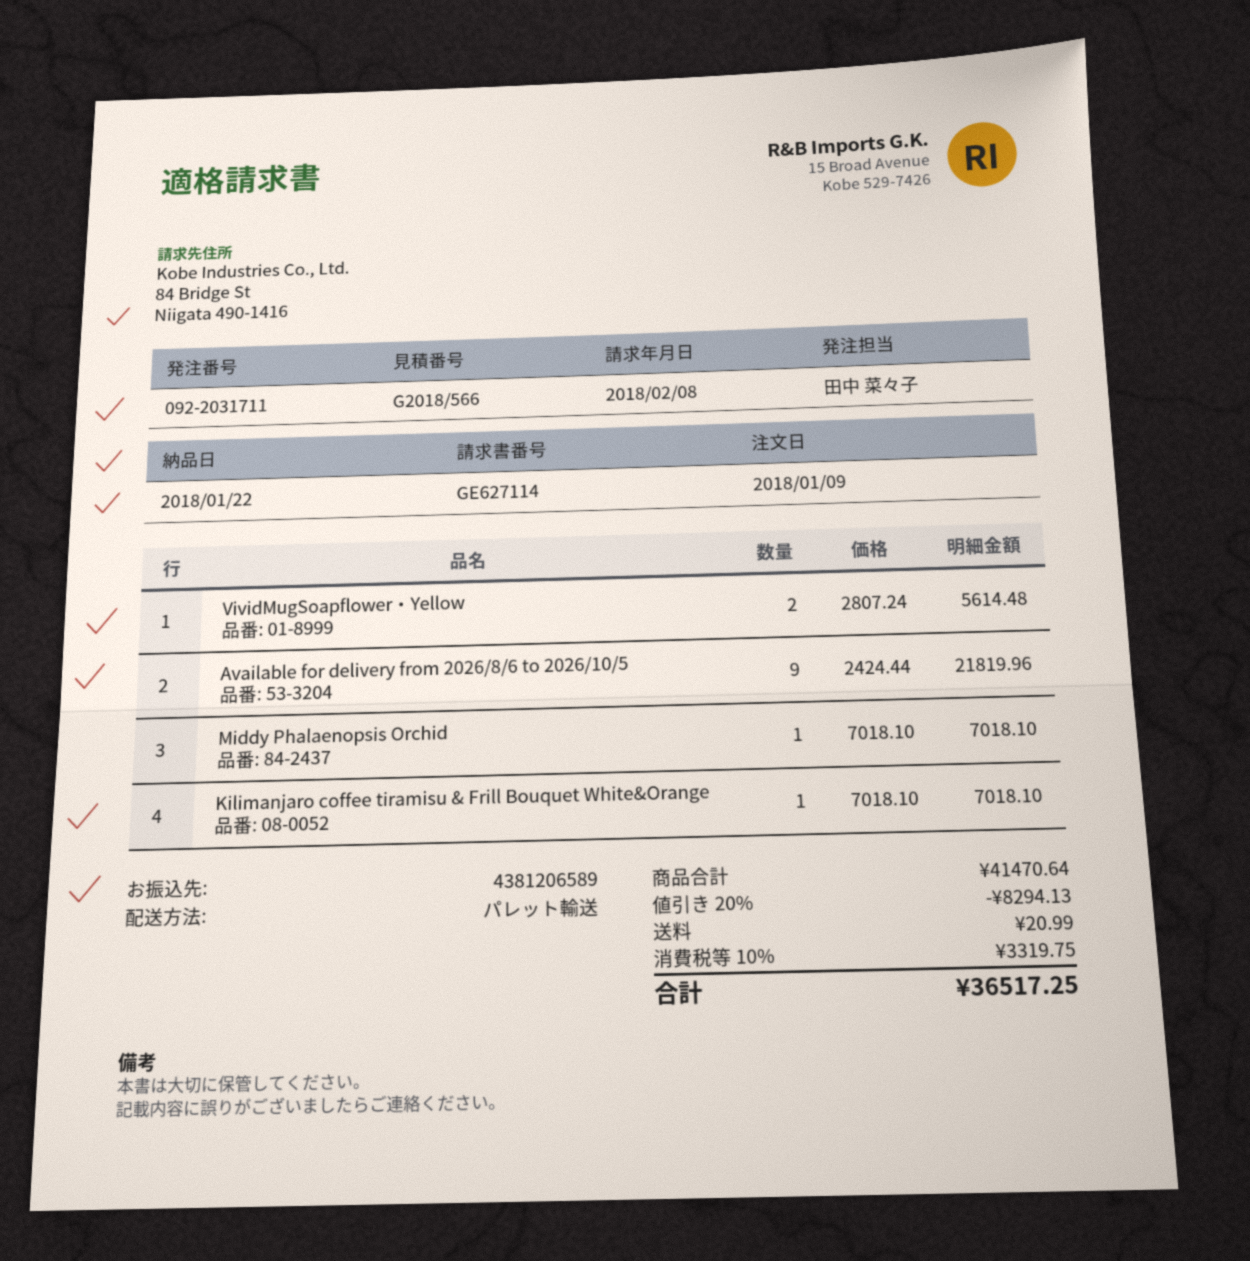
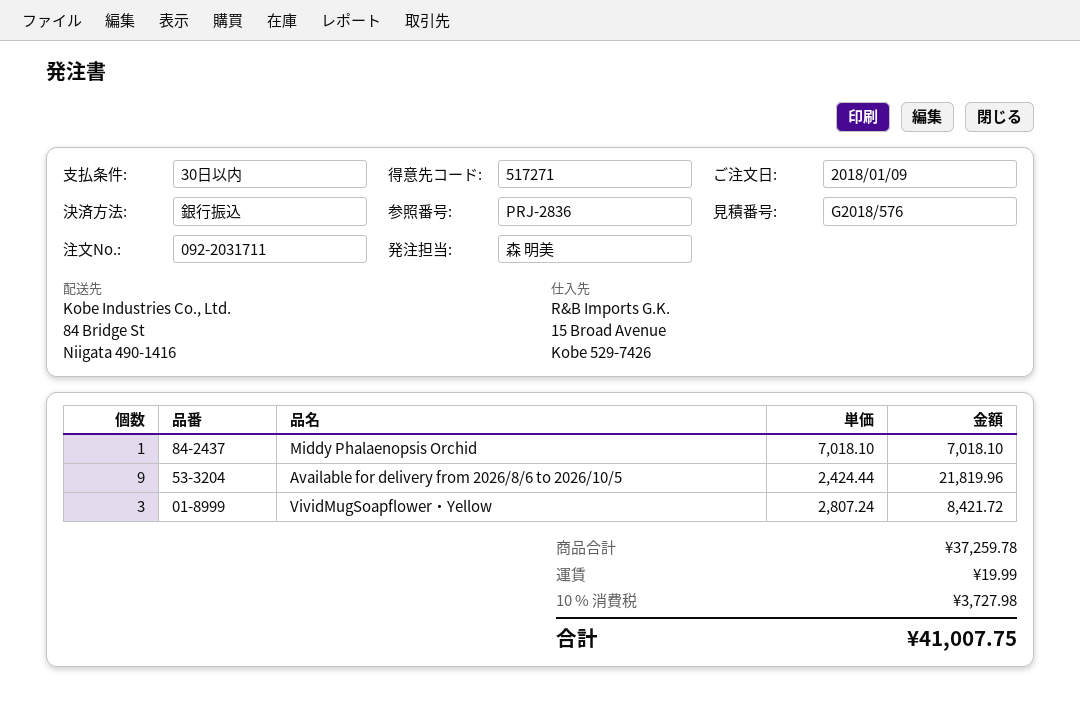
quote number: G2018/566 -> G2018/576
ordered by: 田中 菜々子 -> 森 明美
VividMugSoapflower・Yellow: 2 x 2807.24 = 5614.48 -> 3 x 2807.24 = 8421.72
Kilimanjaro coffee tiramisu & Frill Bouquet White&Orange: 1 x 7018.10 = 7018.10 -> none
subtotal: 41470.64 -> 37259.78
discount: 20% = 8294.13 -> none
shipping: 20.99 -> 19.99
tax: 10% = 3319.75 -> 10% = 3727.98
total: 36517.25 -> 41007.75

